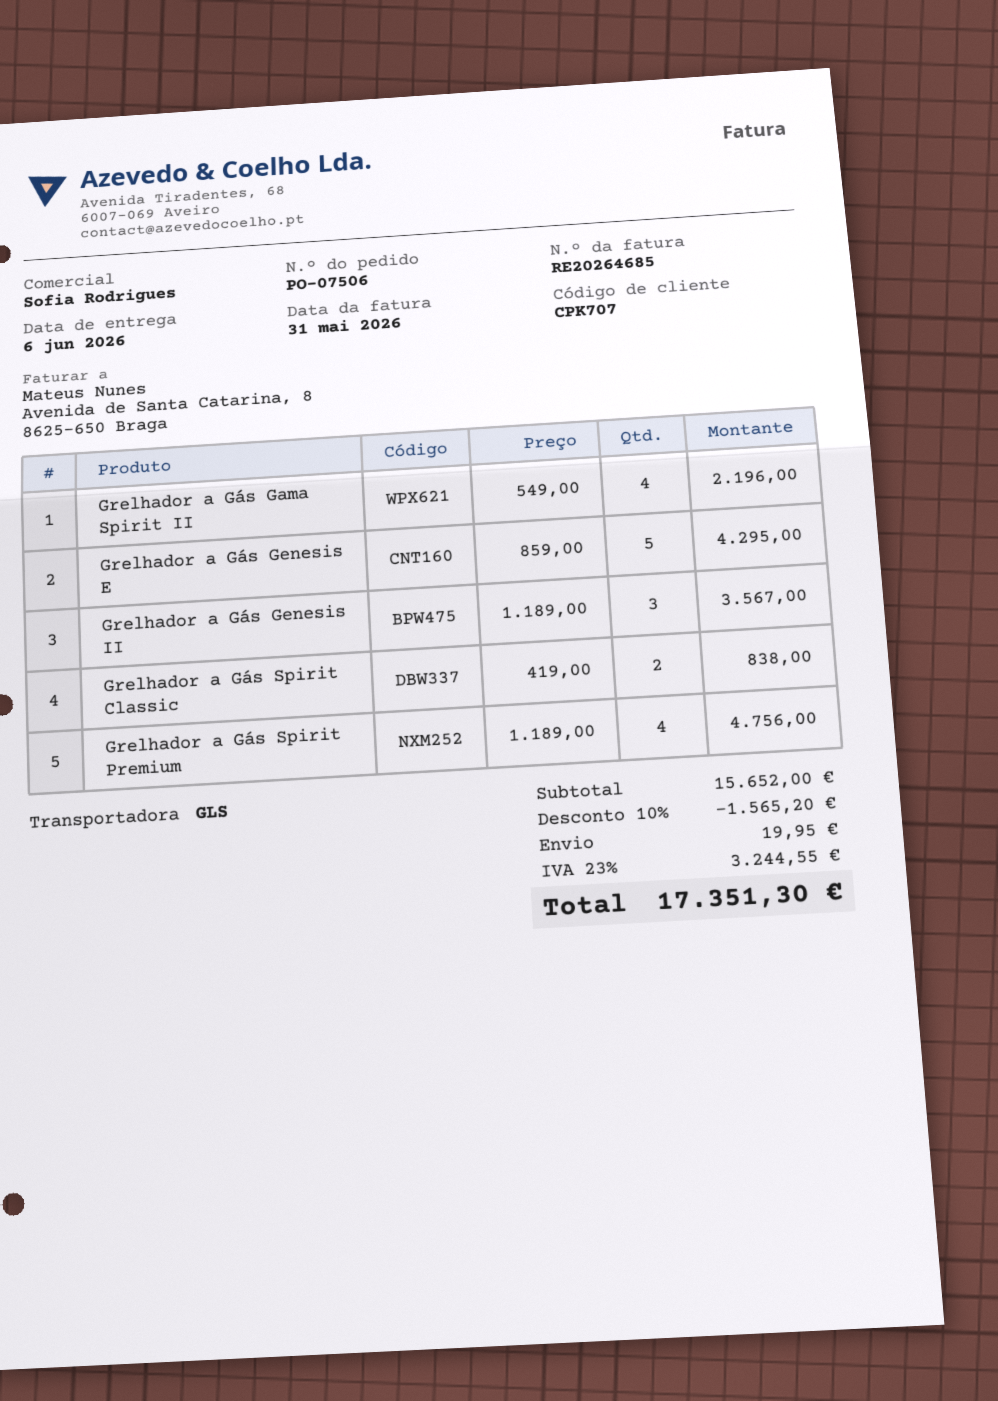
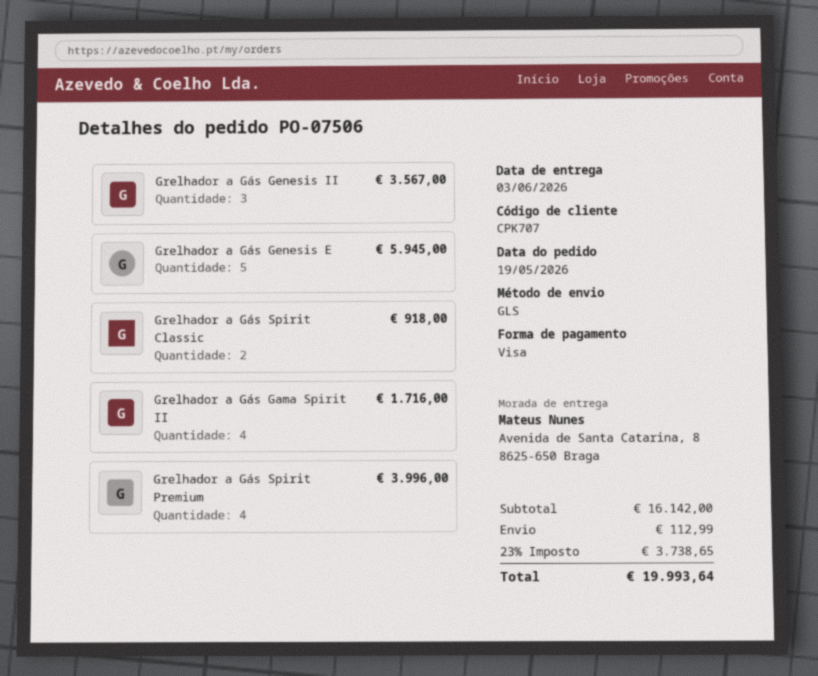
delivery date: 2026-06-06 -> 2026-06-03
Grelhador a Gás Gama Spirit II: 4 for 2196.00 -> 4 for 1716.00
Grelhador a Gás Genesis E: 5 for 4295.00 -> 5 for 5945.00
Grelhador a Gás Spirit Classic: 2 for 838.00 -> 2 for 918.00
Grelhador a Gás Spirit Premium: 4 for 4756.00 -> 4 for 3996.00
subtotal: 15652.00 -> 16142.00
discount: 10% = 1565.20 -> none
shipping: 19.95 -> 112.99
tax: 23% = 3244.55 -> 23% = 3738.65
total: 17351.30 -> 19993.64

